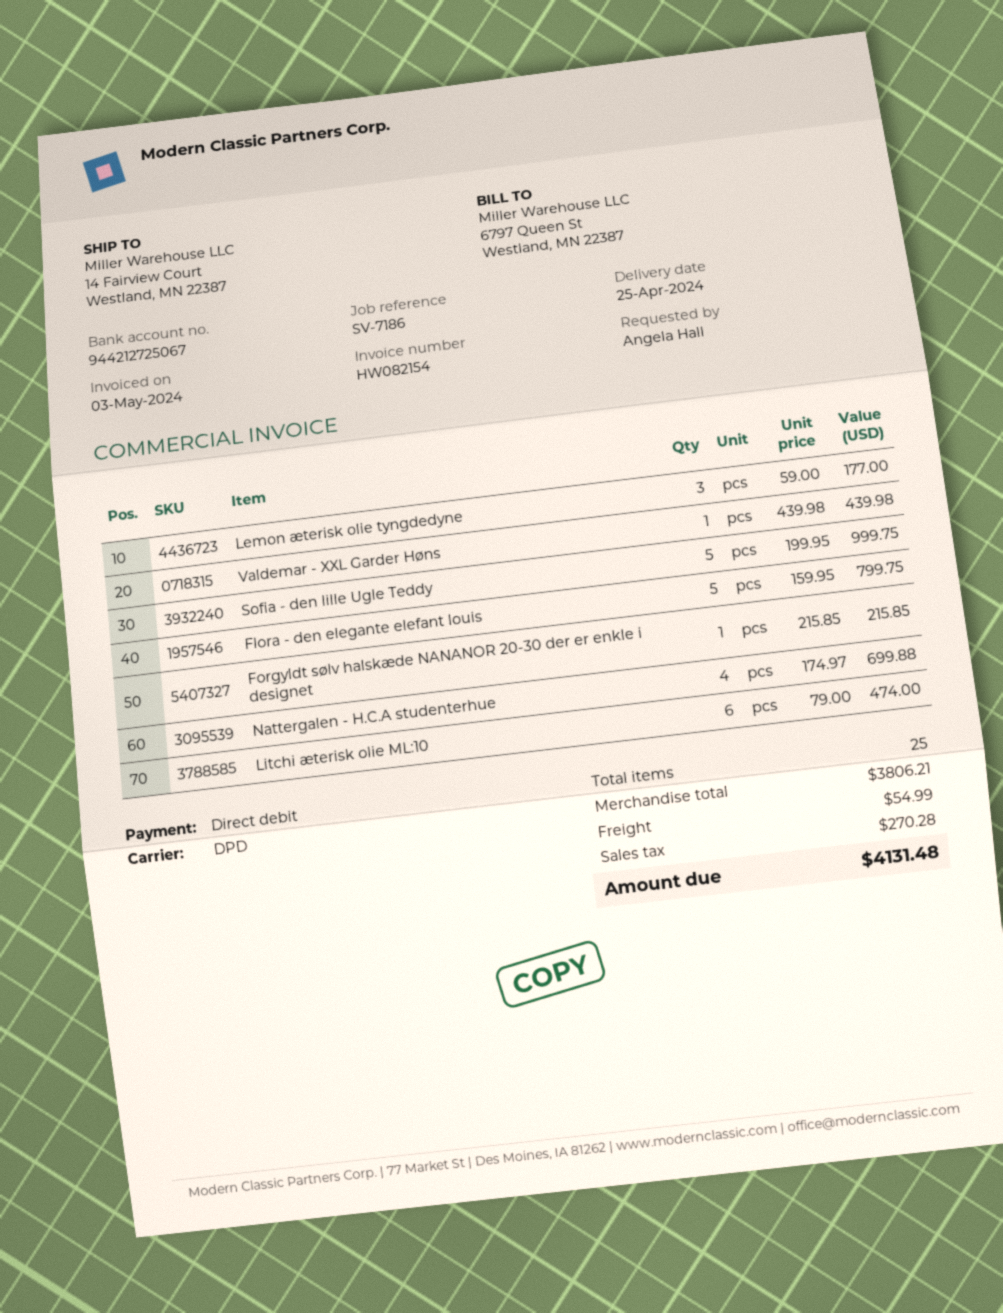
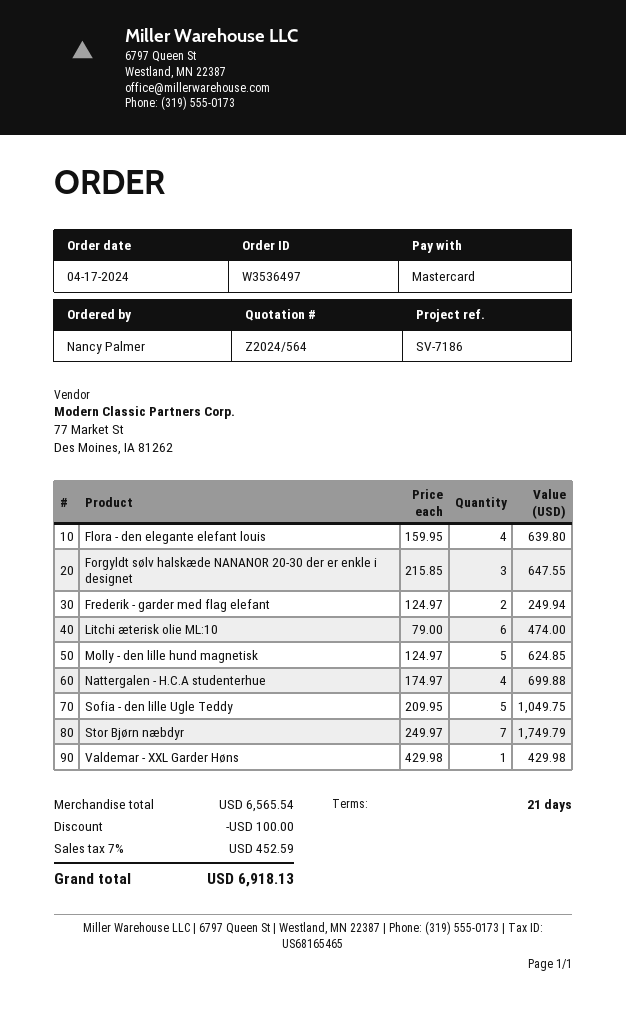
ordered by: Angela Hall -> Nancy Palmer
payment method: direct debit -> Mastercard
Lemon æterisk olie tyngdedyne: 3 x 59.00 = 177.00 -> none
Valdemar - XXL Garder Høns: 1 x 439.98 = 439.98 -> 1 x 429.98 = 429.98
Sofia - den lille Ugle Teddy: 5 x 199.95 = 999.75 -> 5 x 209.95 = 1049.75
Flora - den elegante elefant louis: 5 x 159.95 = 799.75 -> 4 x 159.95 = 639.80
Forgyldt sølv halskæde NANANOR 20-30 der er enkle i designet: 1 x 215.85 = 215.85 -> 3 x 215.85 = 647.55
Frederik - garder med flag elefant: none -> 2 x 124.97 = 249.94
Molly - den lille hund magnetisk: none -> 5 x 124.97 = 624.85
Stor Bjørn næbdyr: none -> 7 x 249.97 = 1749.79
subtotal: 3806.21 -> 6565.54
discount: none -> 100.00
shipping: 54.99 -> none
tax: 270.28 -> 452.59
total: 4131.48 -> 6918.13

